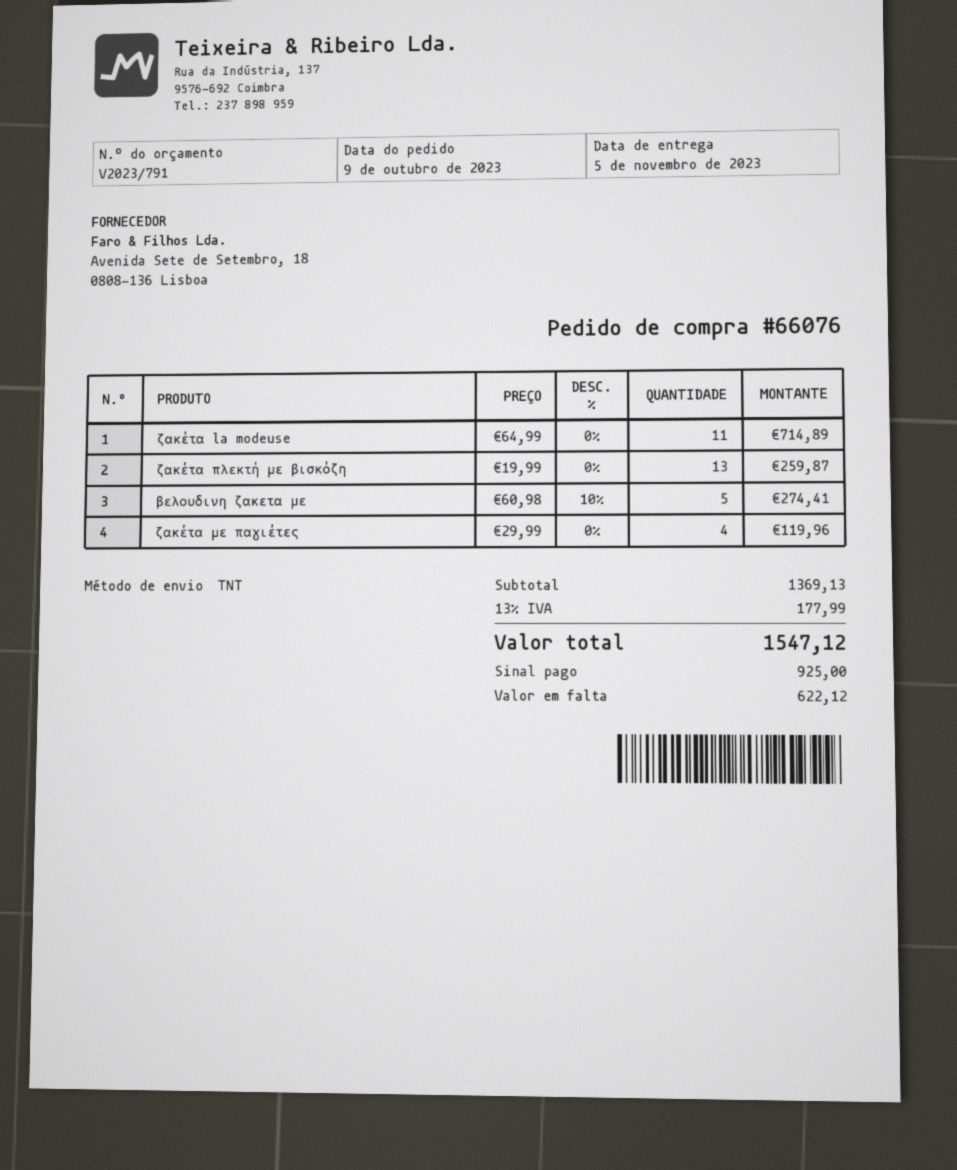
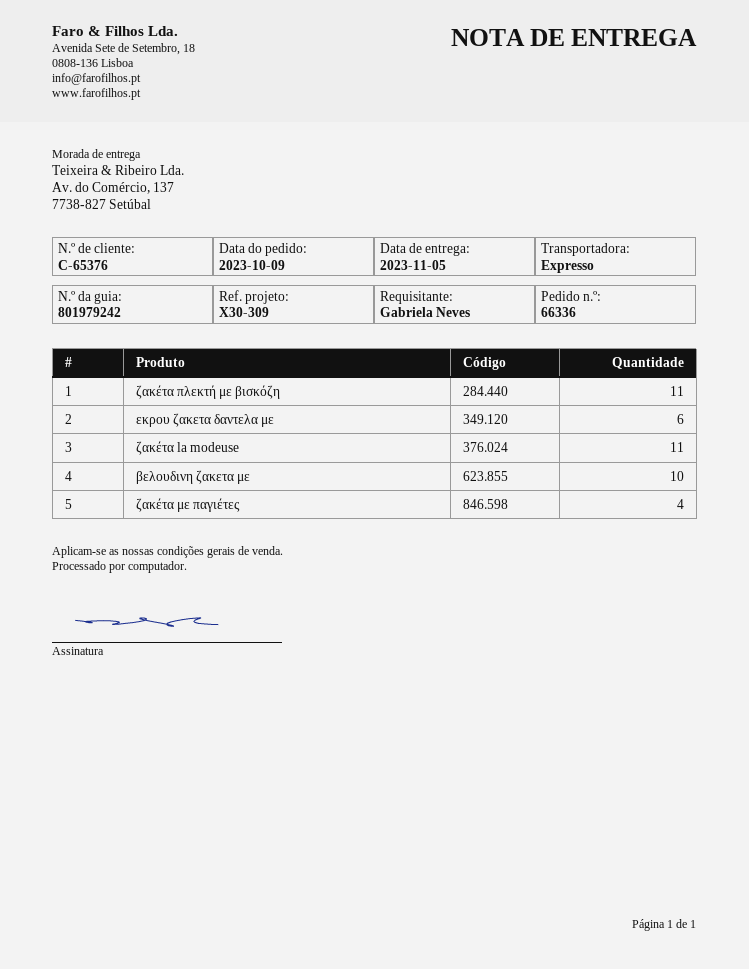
order number: 66076 -> 66336
shipping method: TNT -> express
ζακέτα πλεκτή με βισκόζη: 13 -> 11
βελουδινη ζακετα με: 5 -> 10
εκρου ζακετα δαντελα με: none -> 6

